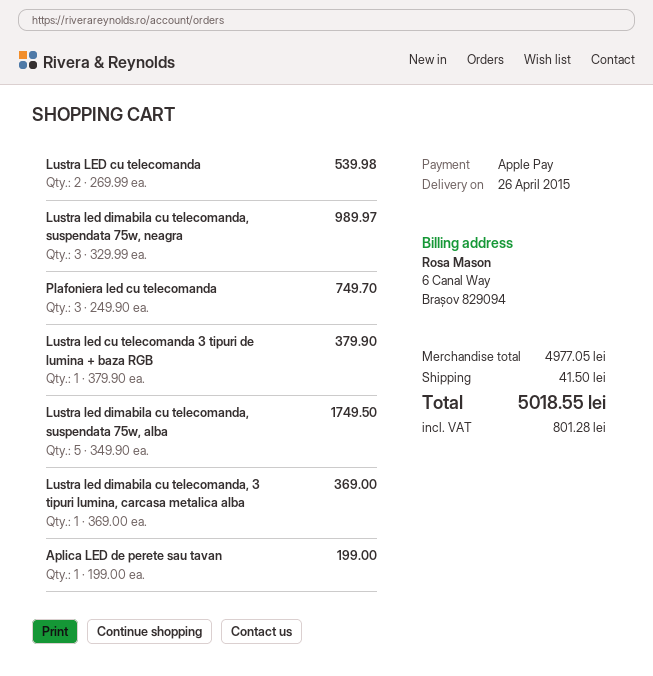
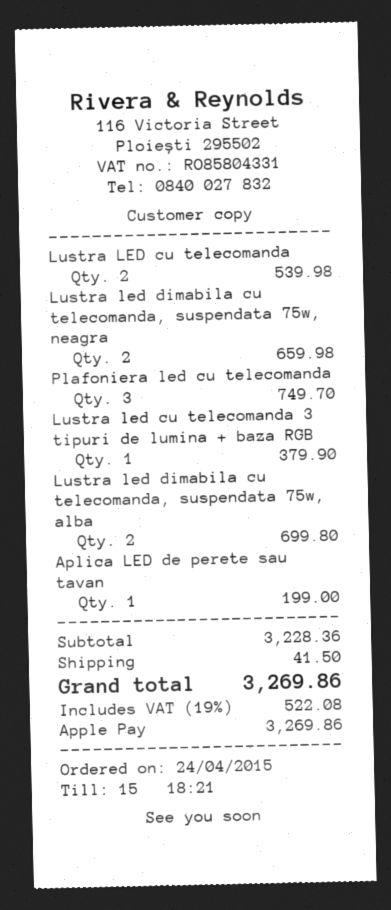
Lustra led dimabila cu telecomanda, suspendata 75w, neagra: 3 for 989.97 -> 2 for 659.98
Lustra led dimabila cu telecomanda, suspendata 75w, alba: 5 for 1749.50 -> 2 for 699.80
Lustra led dimabila cu telecomanda, 3 tipuri lumina, carcasa metalica alba: 1 for 369.00 -> none
subtotal: 4977.05 -> 3228.36
tax: 801.28 -> 522.08
total: 5018.55 -> 3269.86

